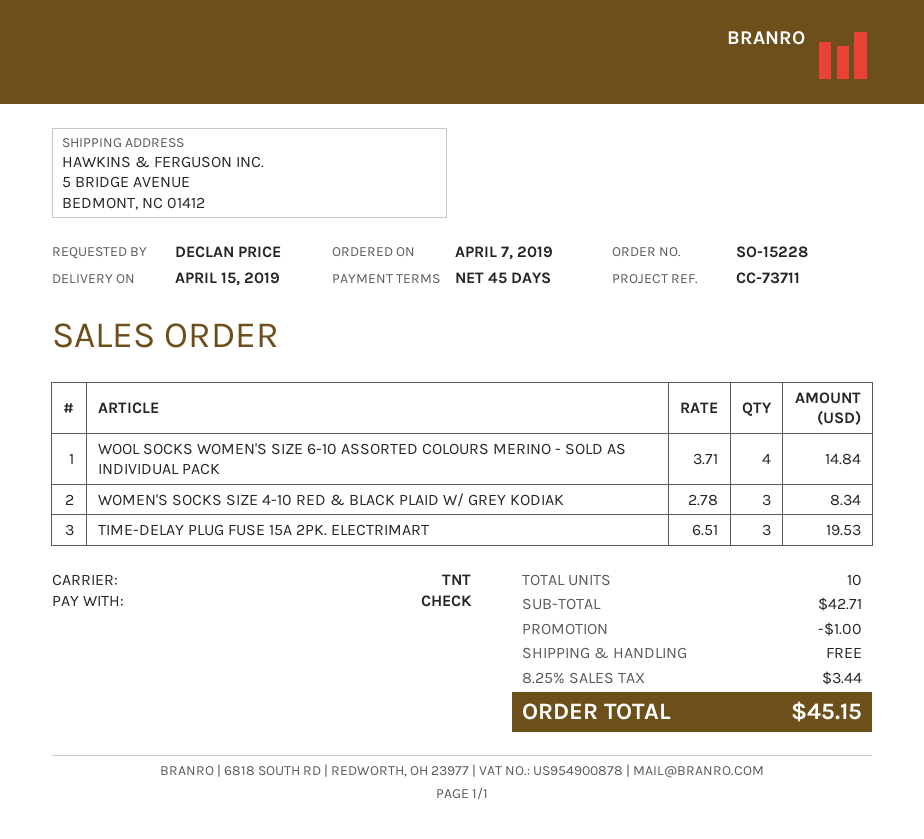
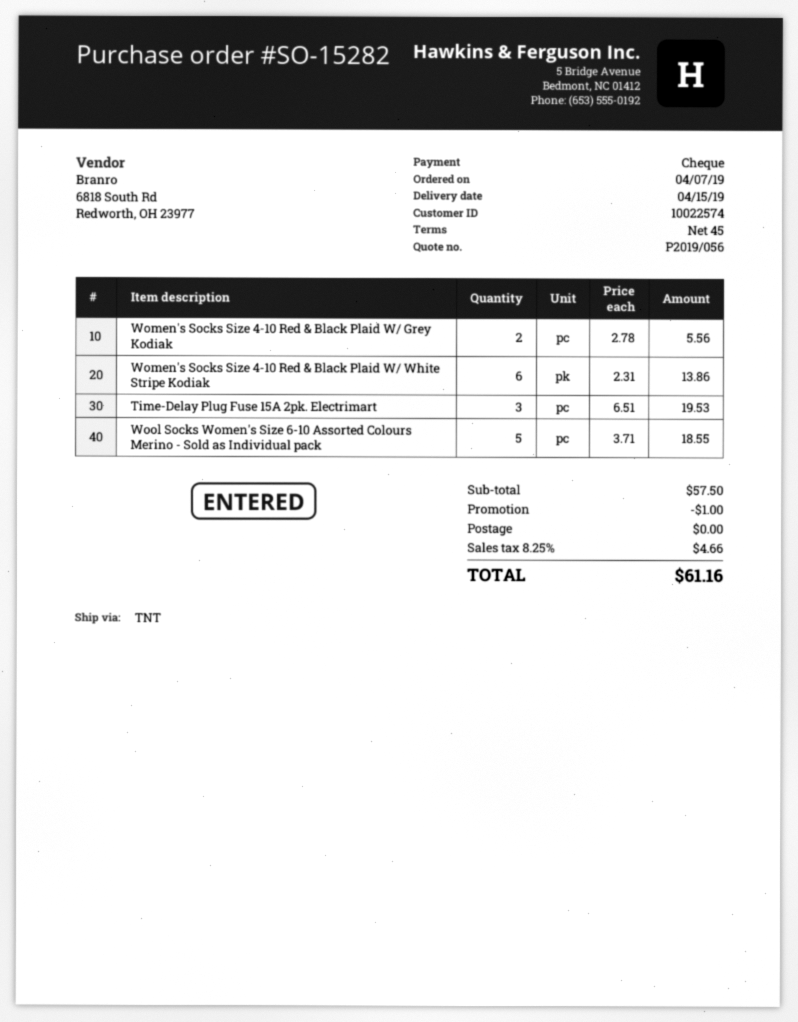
order number: SO-15228 -> SO-15282
WOOL SOCKS WOMEN'S SIZE 6-10 ASSORTED COLOURS MERINO - SOLD AS INDIVIDUAL PACK: 4 x 3.71 = 14.84 -> 5 x 3.71 = 18.55
WOMEN'S SOCKS SIZE 4-10 RED & BLACK PLAID W/ GREY KODIAK: 3 x 2.78 = 8.34 -> 2 x 2.78 = 5.56
Women's Socks Size 4-10 Red & Black Plaid W/ White Stripe Kodiak: none -> 6 x 2.31 = 13.86
subtotal: 42.71 -> 57.50
tax: 8.25% = 3.44 -> 8.25% = 4.66
total: 45.15 -> 61.16

